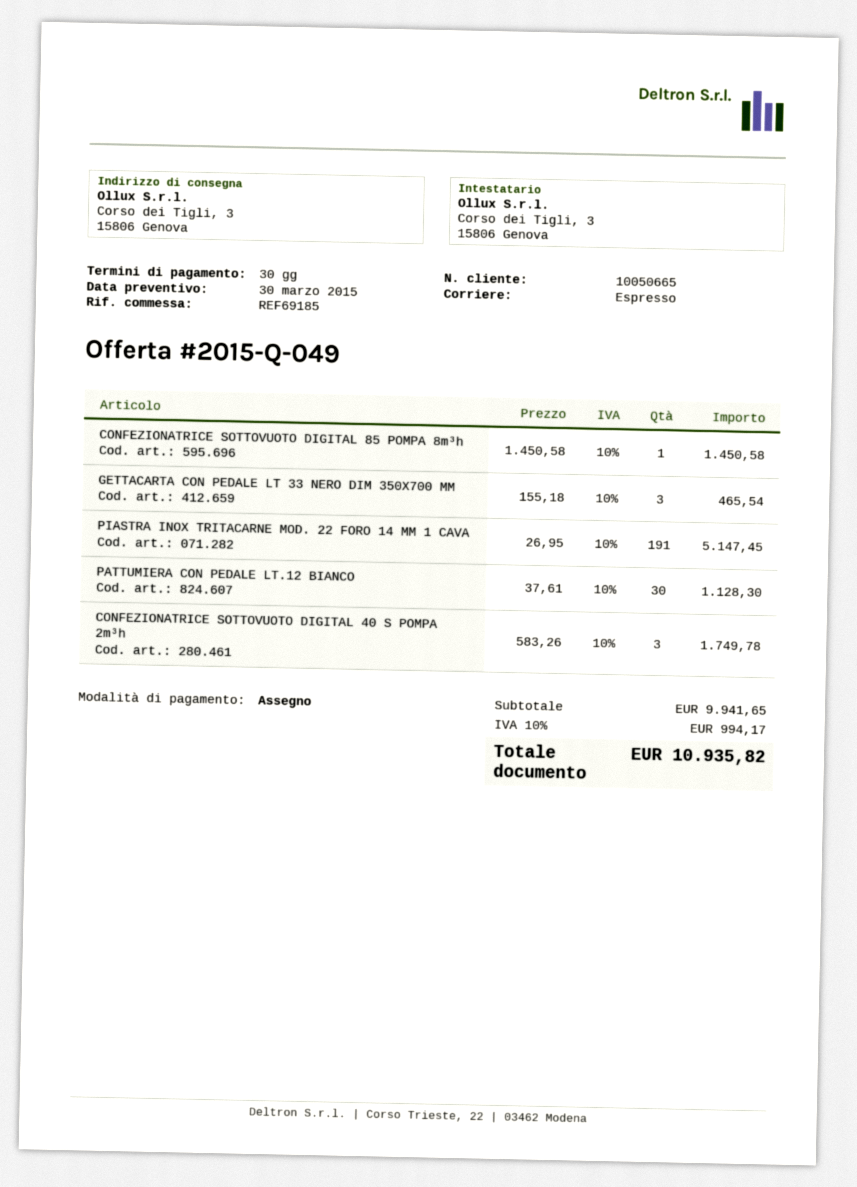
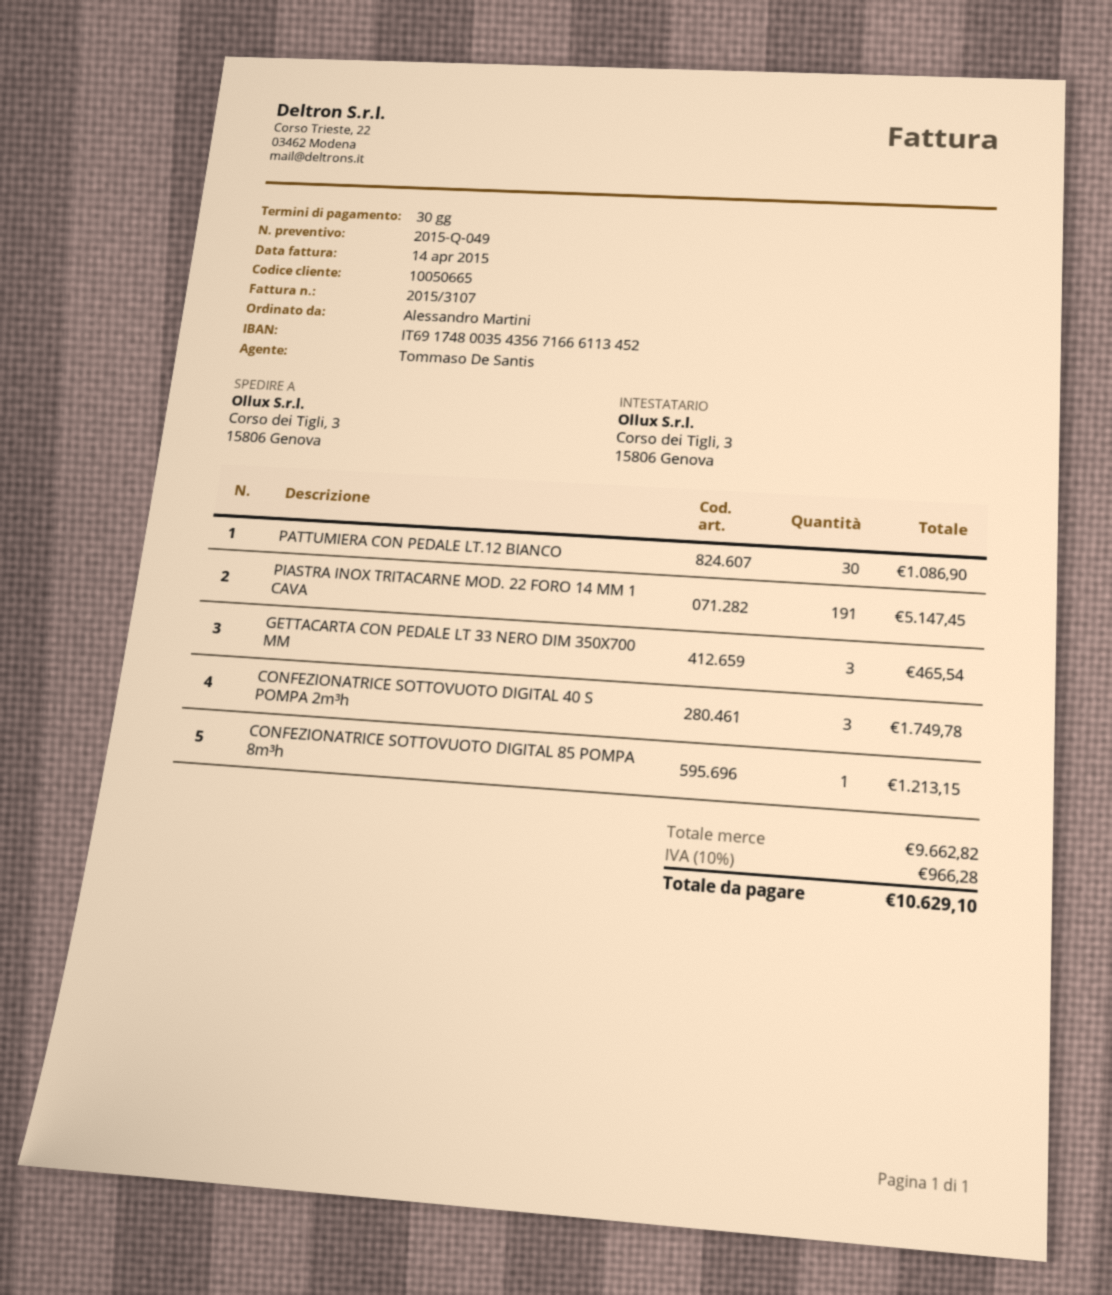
CONFEZIONATRICE SOTTOVUOTO DIGITAL 85 POMPA 8m³h: 1 for 1450.58 -> 1 for 1213.15
PATTUMIERA CON PEDALE LT.12 BIANCO: 30 for 1128.30 -> 30 for 1086.90
subtotal: 9941.65 -> 9662.82
tax: 10% = 994.17 -> 10% = 966.28
total: 10935.82 -> 10629.10

